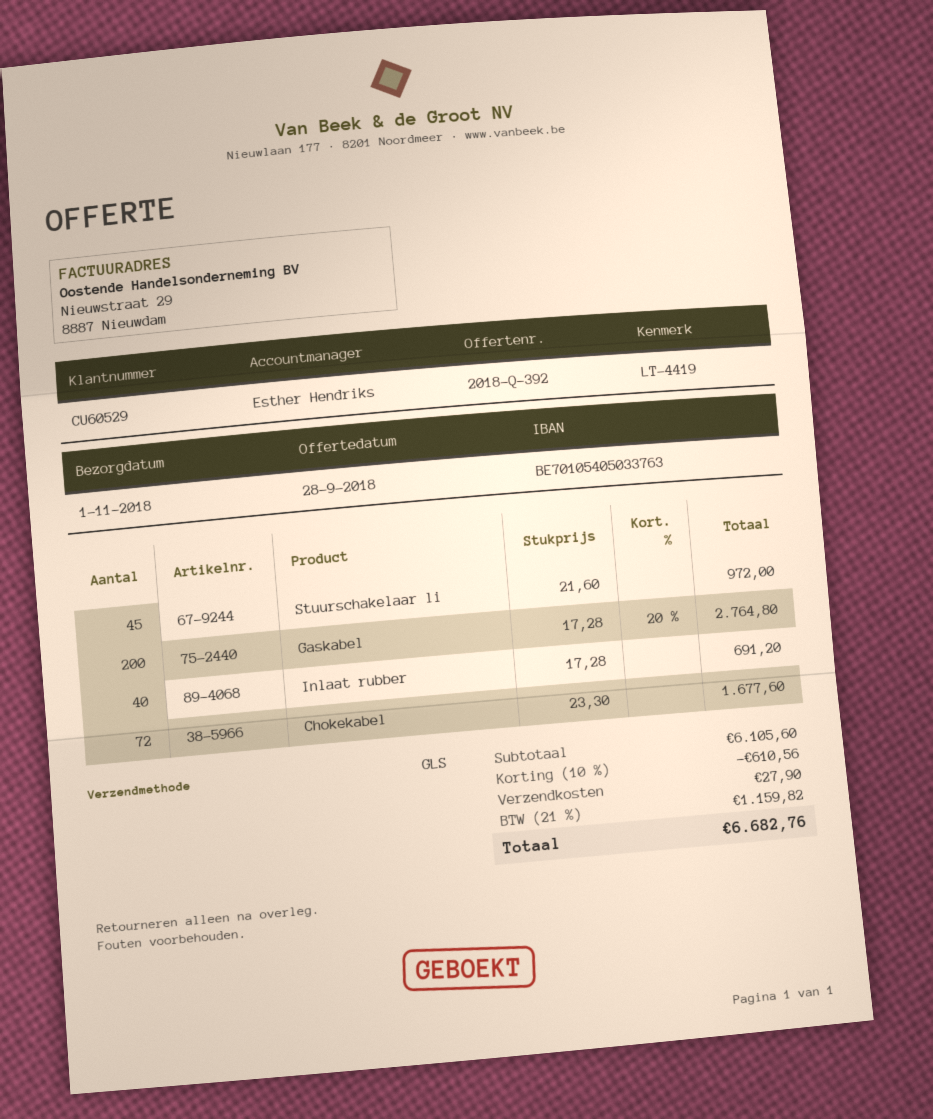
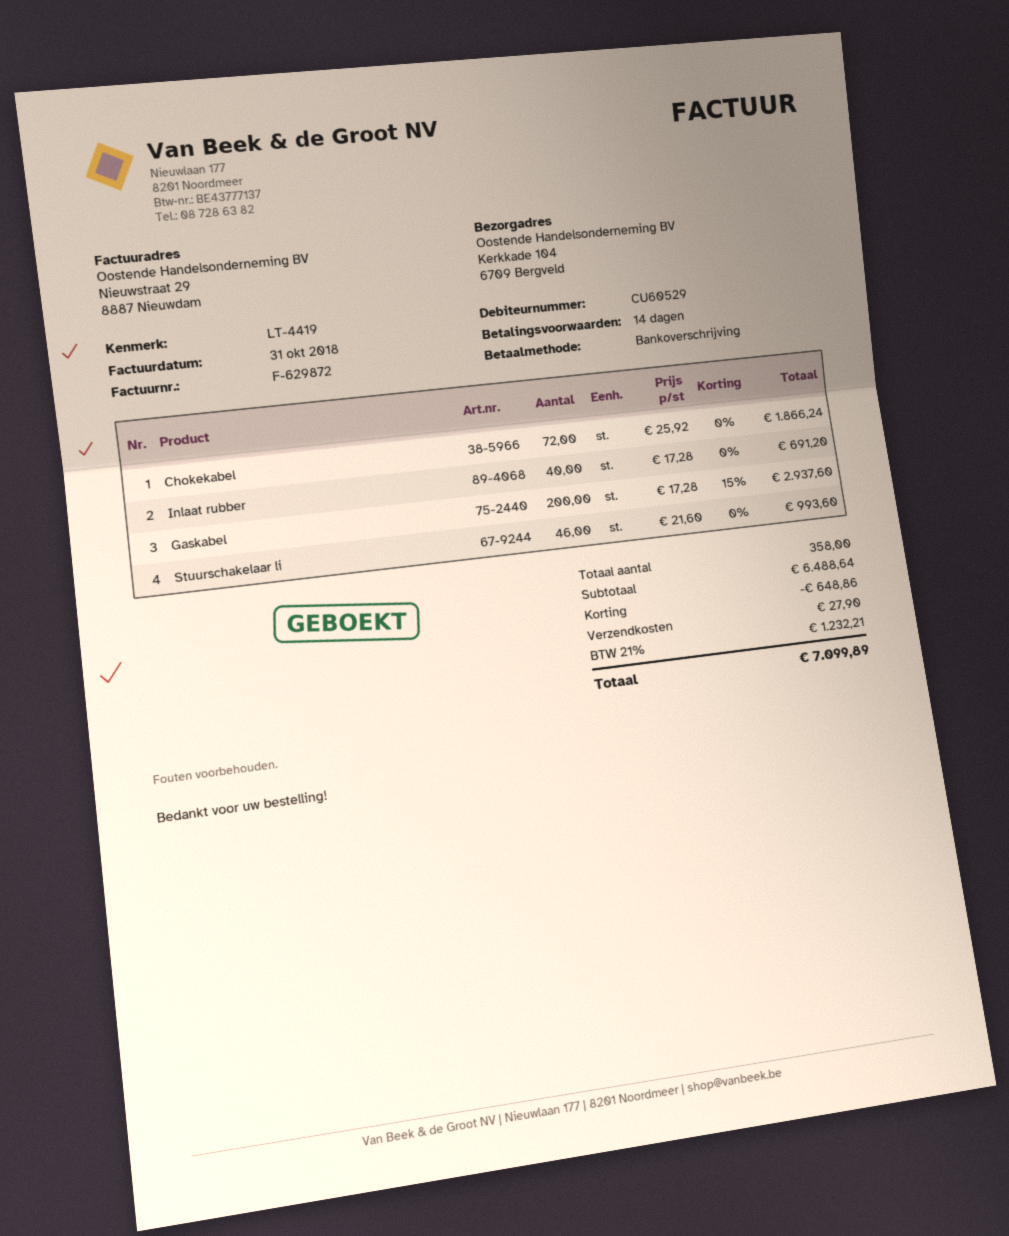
Stuurschakelaar li: 45 x 21.60 = 972.00 -> 46 x 21.60 = 993.60
Gaskabel: 200 x 17.28 - 20% = 2764.80 -> 200 x 17.28 - 15% = 2937.60
Chokekabel: 72 x 23.30 = 1677.60 -> 72 x 25.92 = 1866.24
subtotal: 6105.60 -> 6488.64
discount: 610.56 -> 648.86
tax: 21% = 1159.82 -> 21% = 1232.21
total: 6682.76 -> 7099.89

